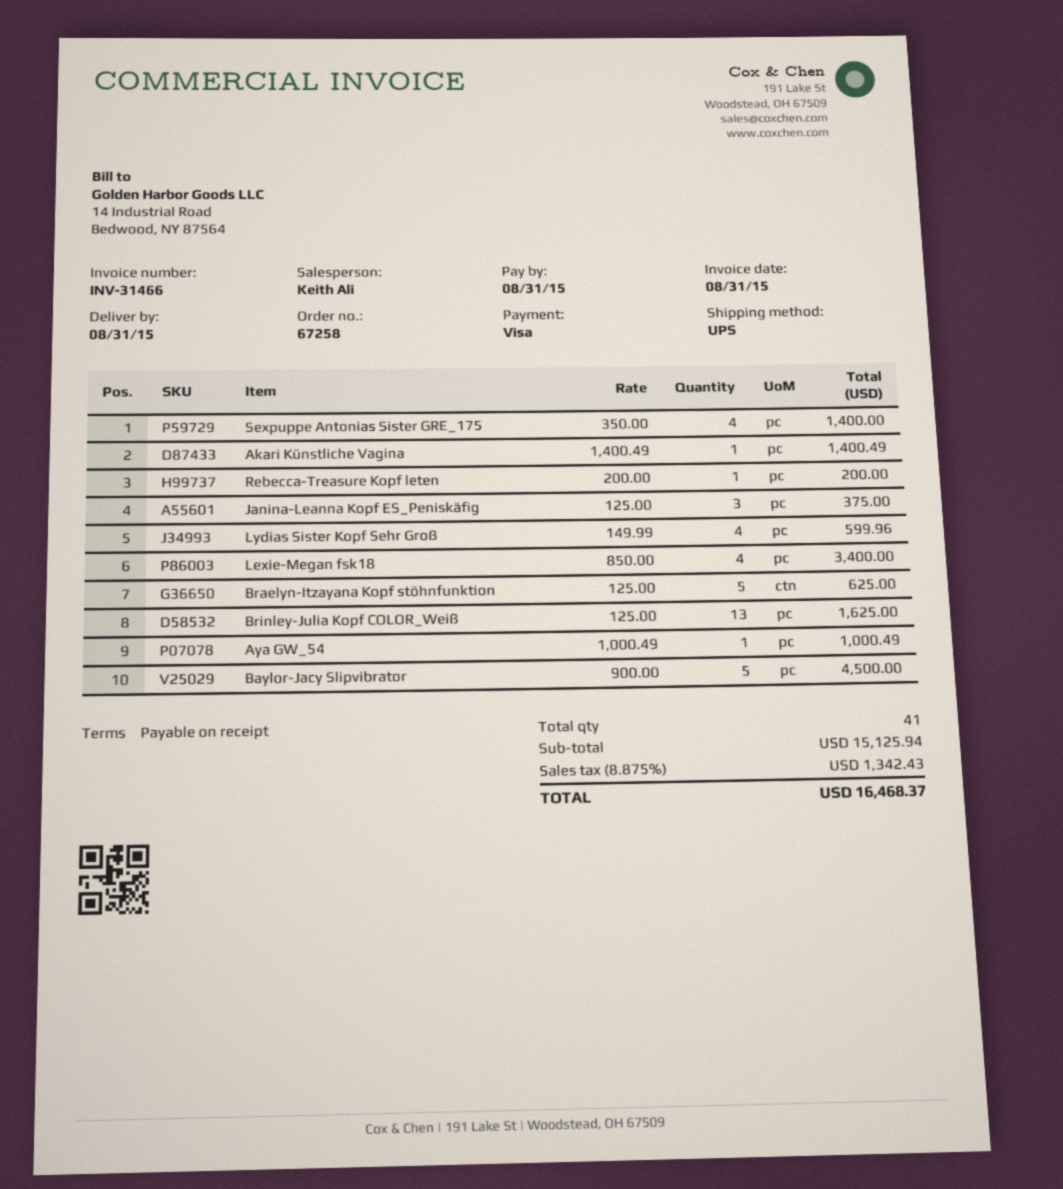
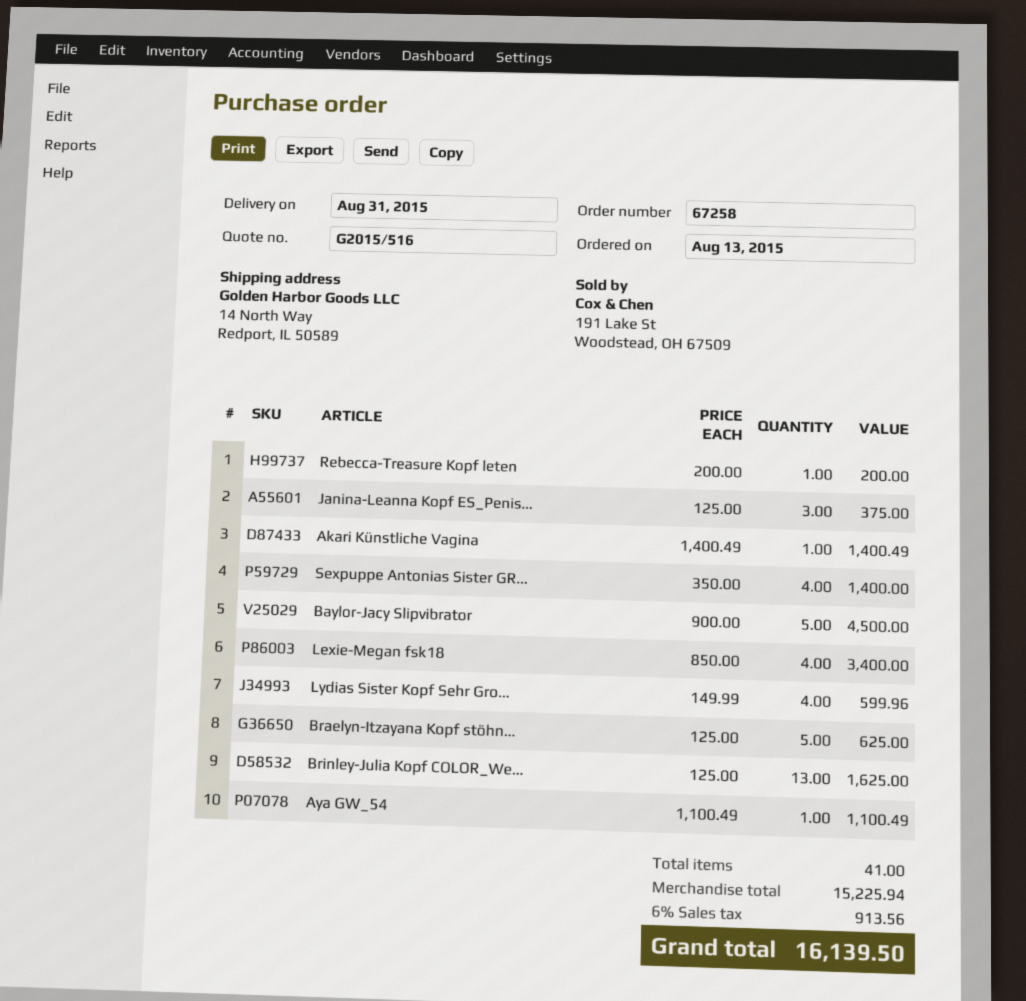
Aya GW_54: 1 x 1000.49 = 1000.49 -> 1 x 1100.49 = 1100.49
subtotal: 15125.94 -> 15225.94
tax: 8.875% = 1342.43 -> 6% = 913.56
total: 16468.37 -> 16139.50

